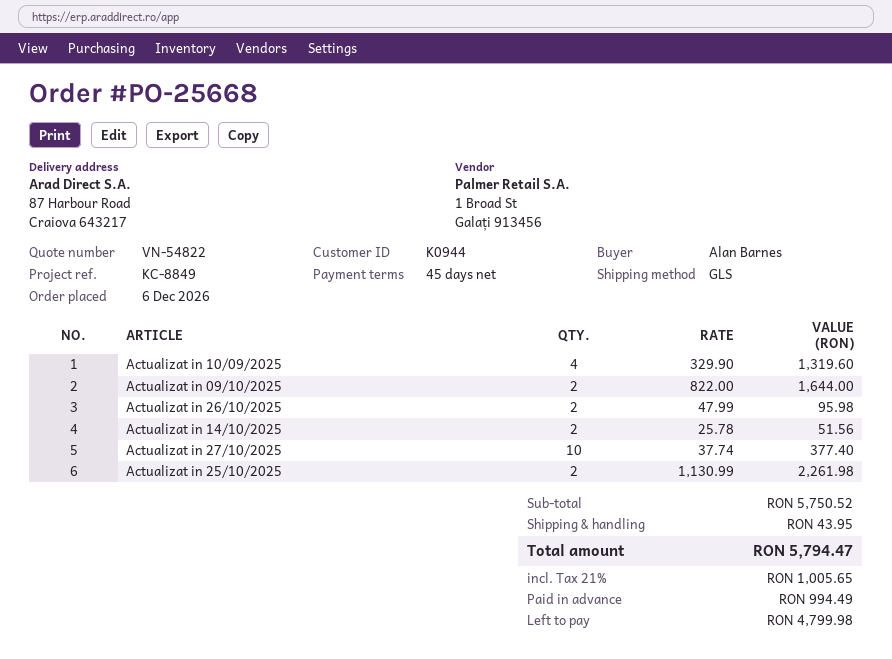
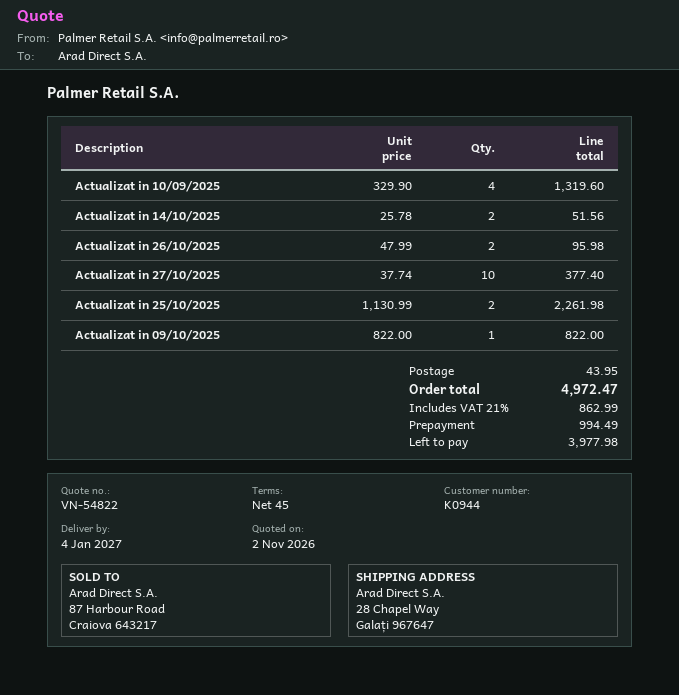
ship to: 87 Harbour Road, Craiova 643217 -> 28 Chapel Way, Galați 967647
Actualizat in 09/10/2025: 2 x 822.00 = 1644.00 -> 1 x 822.00 = 822.00
tax: 21% = 1005.65 -> 21% = 862.99
total: 5794.47 -> 4972.47
balance: 4799.98 -> 3977.98

